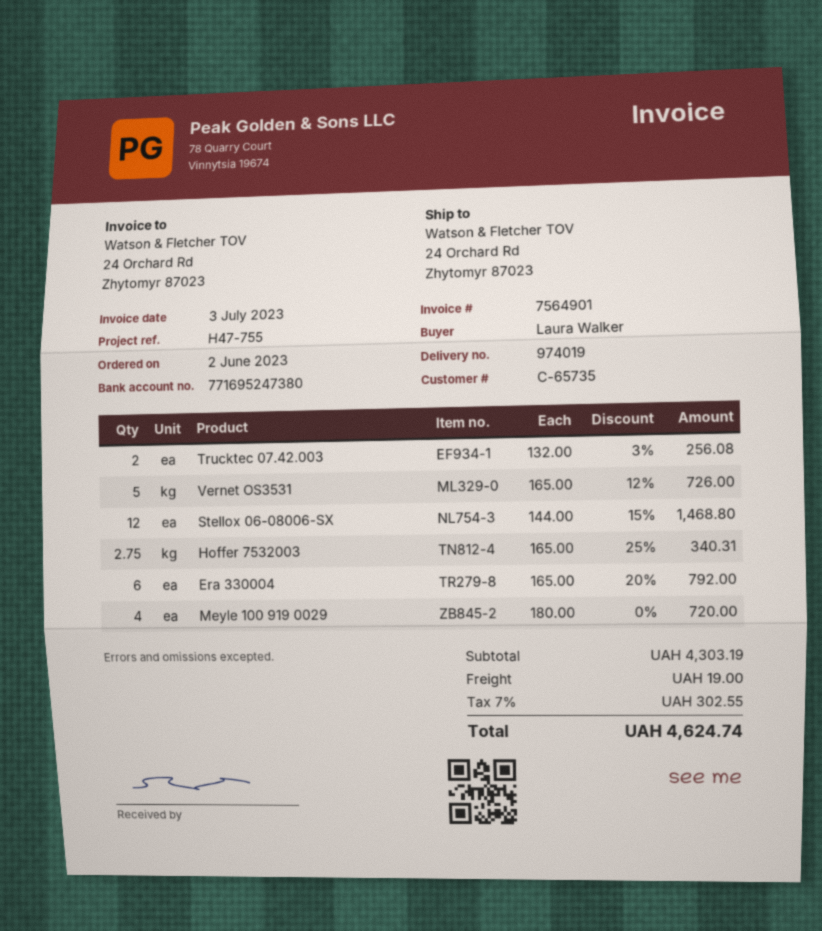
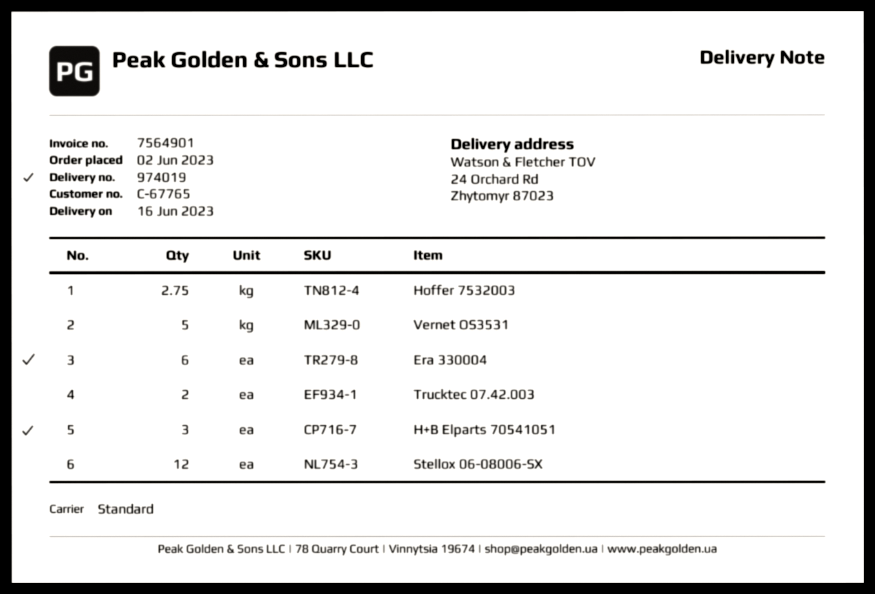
customer number: C-65735 -> C-67765
Meyle 100 919 0029: 4 -> none
H+B Elparts 70541051: none -> 3

